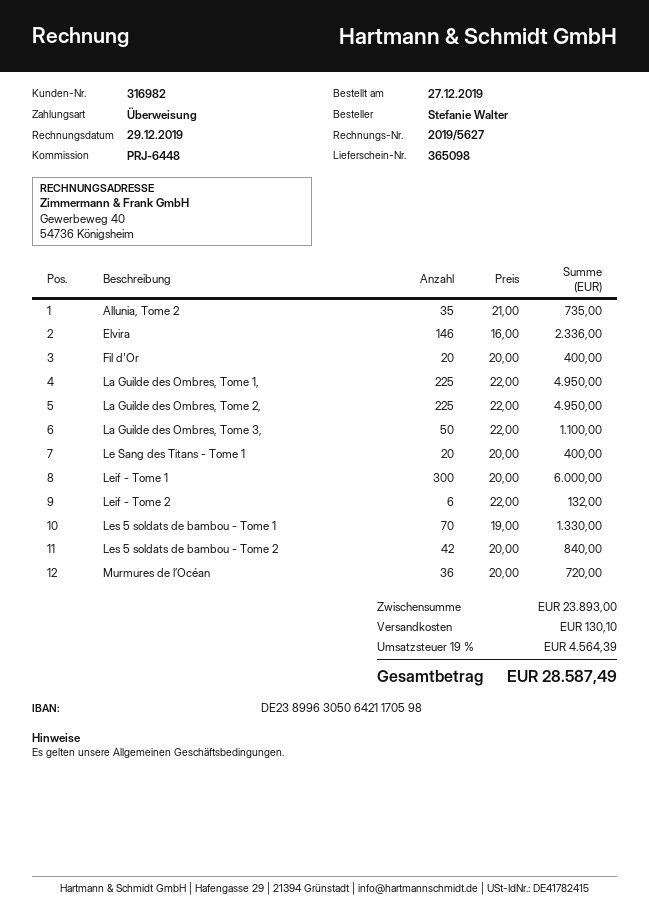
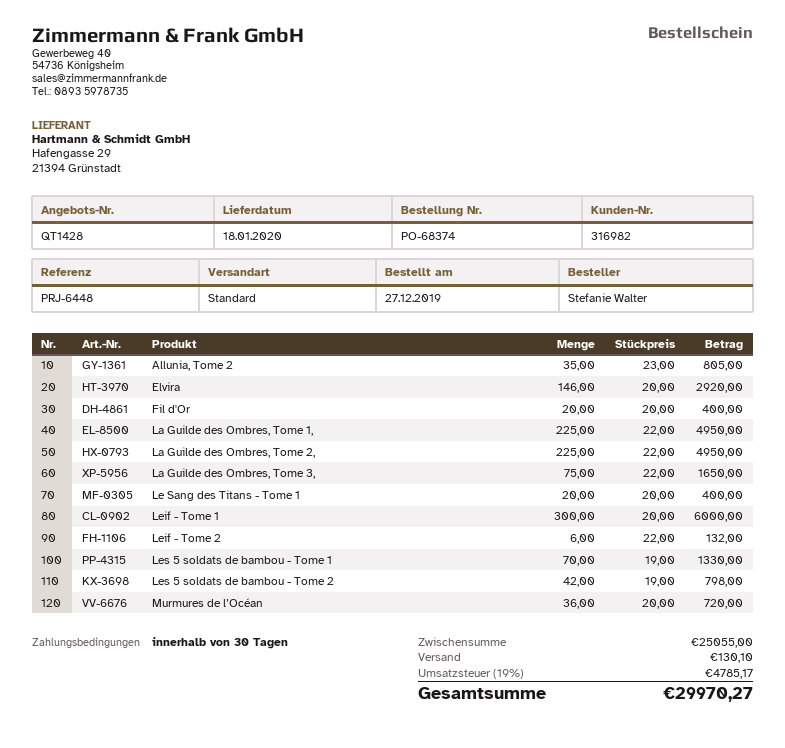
Allunia, Tome 2: 35 x 21.00 = 735.00 -> 35 x 23.00 = 805.00
Elvira: 146 x 16.00 = 2336.00 -> 146 x 20.00 = 2920.00
La Guilde des Ombres, Tome 3,: 50 x 22.00 = 1100.00 -> 75 x 22.00 = 1650.00
Les 5 soldats de bambou - Tome 2: 42 x 20.00 = 840.00 -> 42 x 19.00 = 798.00
subtotal: 23893.00 -> 25055.00
tax: 19% = 4564.39 -> 19% = 4785.17
total: 28587.49 -> 29970.27

